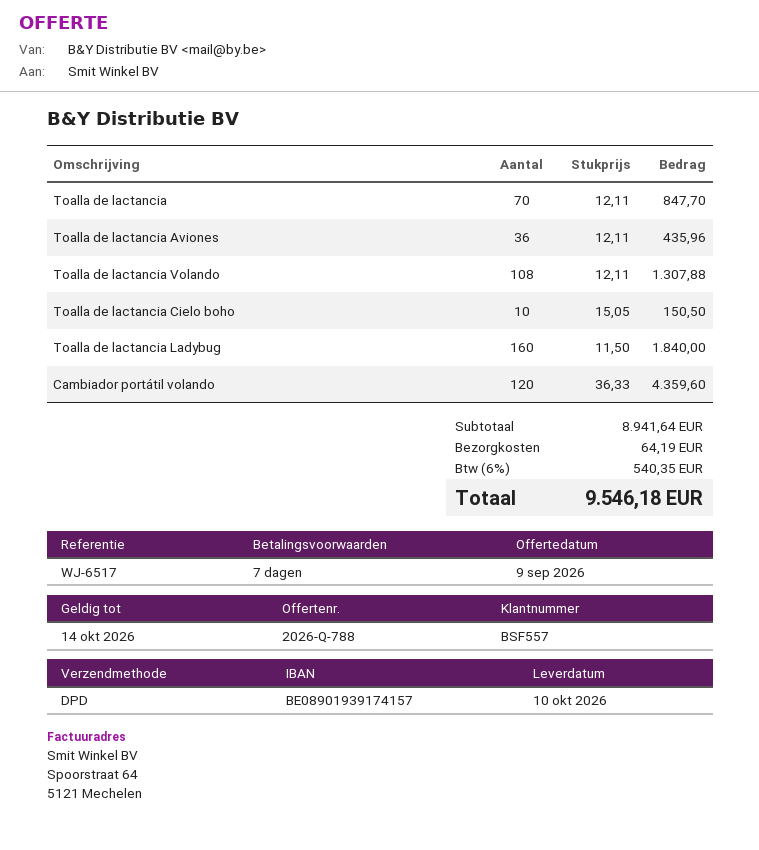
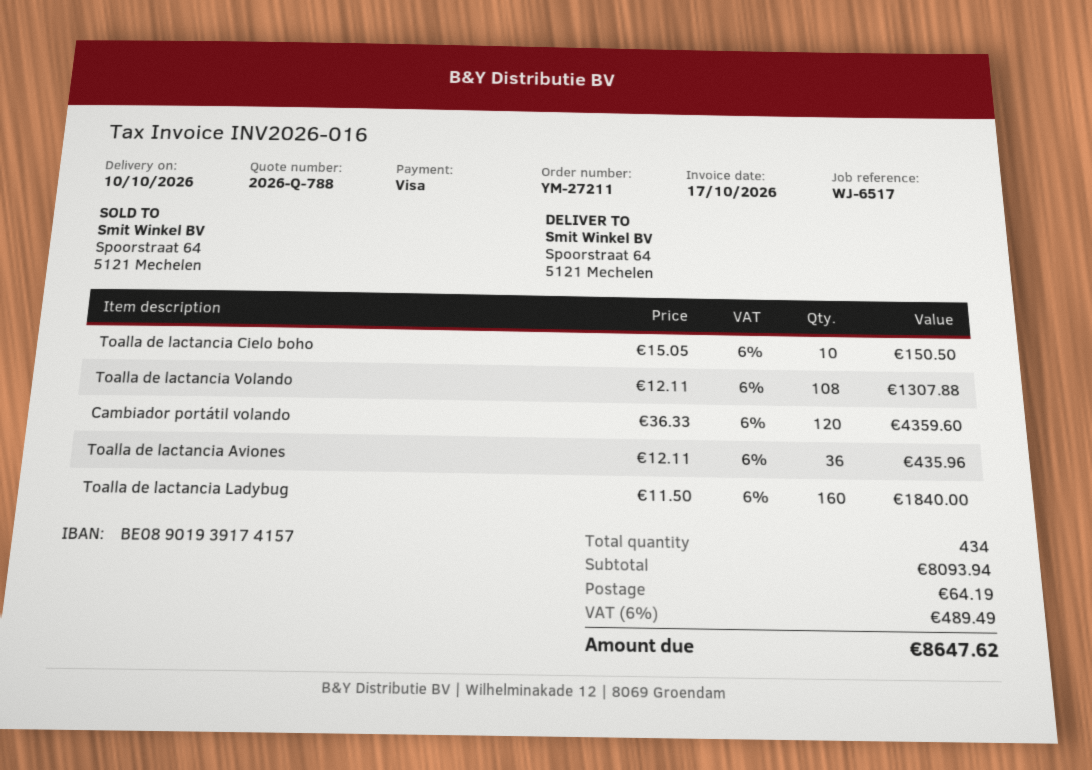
Toalla de lactancia: 70 x 12.11 = 847.70 -> none
subtotal: 8941.64 -> 8093.94
tax: 6% = 540.35 -> 6% = 489.49
total: 9546.18 -> 8647.62

